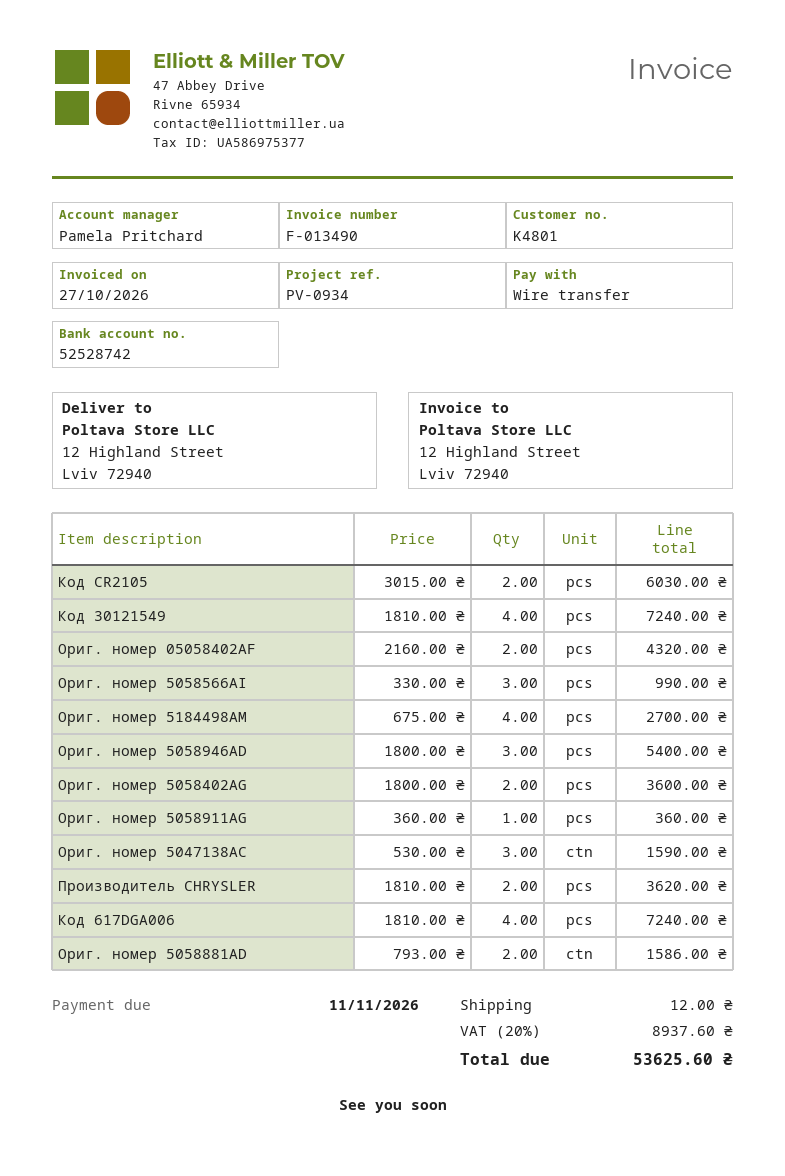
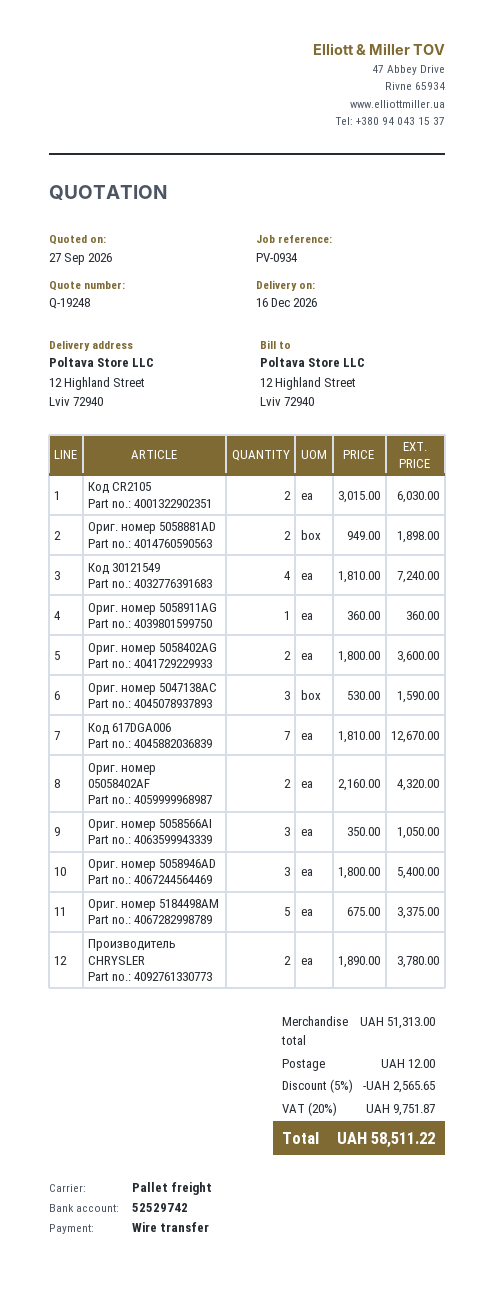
bank account: 52528742 -> 52529742
Ориг. номер 5058566AI: 3 x 330.00 = 990.00 -> 3 x 350.00 = 1050.00
Ориг. номер 5184498AM: 4 x 675.00 = 2700.00 -> 5 x 675.00 = 3375.00
Производитель CHRYSLER: 2 x 1810.00 = 3620.00 -> 2 x 1890.00 = 3780.00
Код 617DGA006: 4 x 1810.00 = 7240.00 -> 7 x 1810.00 = 12670.00
Ориг. номер 5058881AD: 2 x 793.00 = 1586.00 -> 2 x 949.00 = 1898.00
discount: none -> 5% = 2565.65
tax: 20% = 8937.60 -> 20% = 9751.87
total: 53625.60 -> 58511.22

